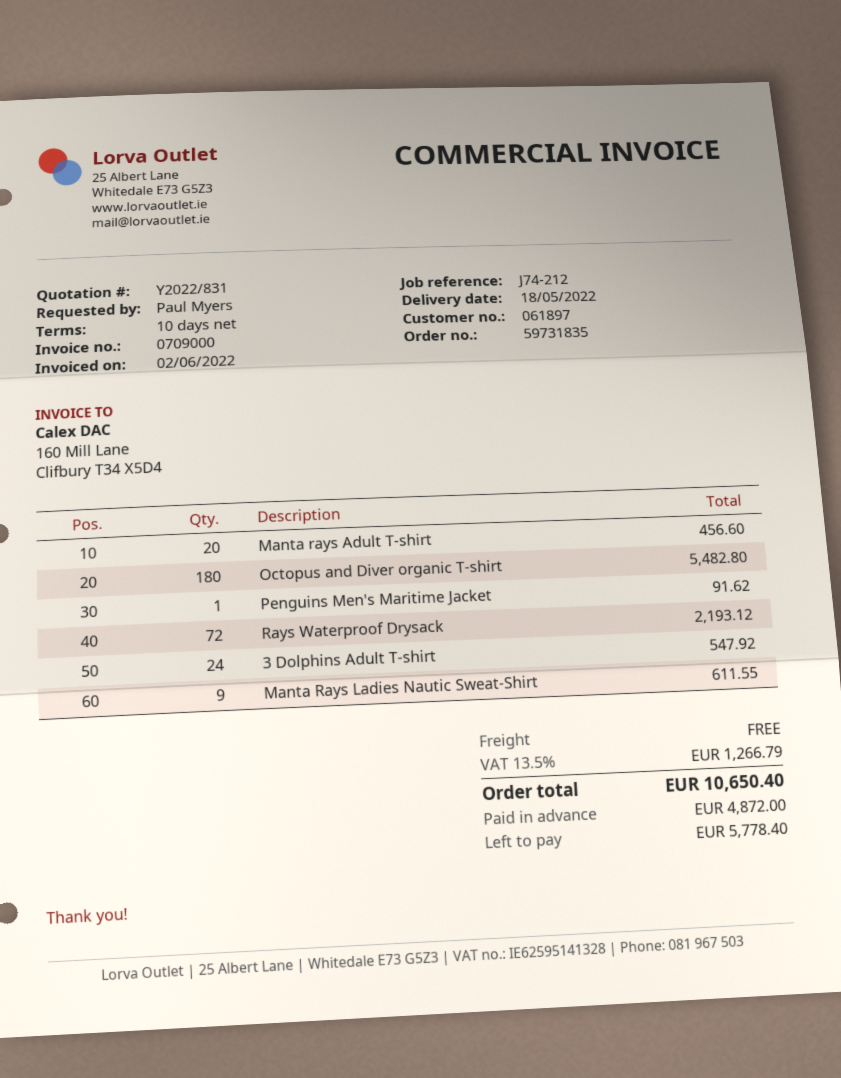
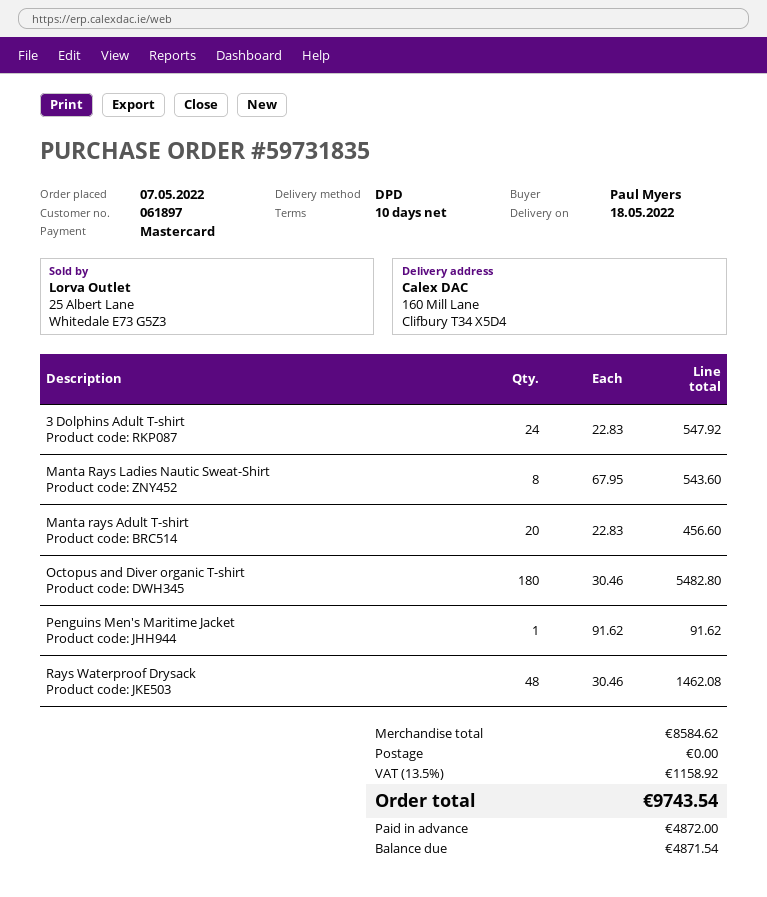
Rays Waterproof Drysack: 72 for 2193.12 -> 48 for 1462.08
Manta Rays Ladies Nautic Sweat-Shirt: 9 for 611.55 -> 8 for 543.60
tax: 13.5% = 1266.79 -> 13.5% = 1158.92
total: 10650.40 -> 9743.54
balance: 5778.40 -> 4871.54

